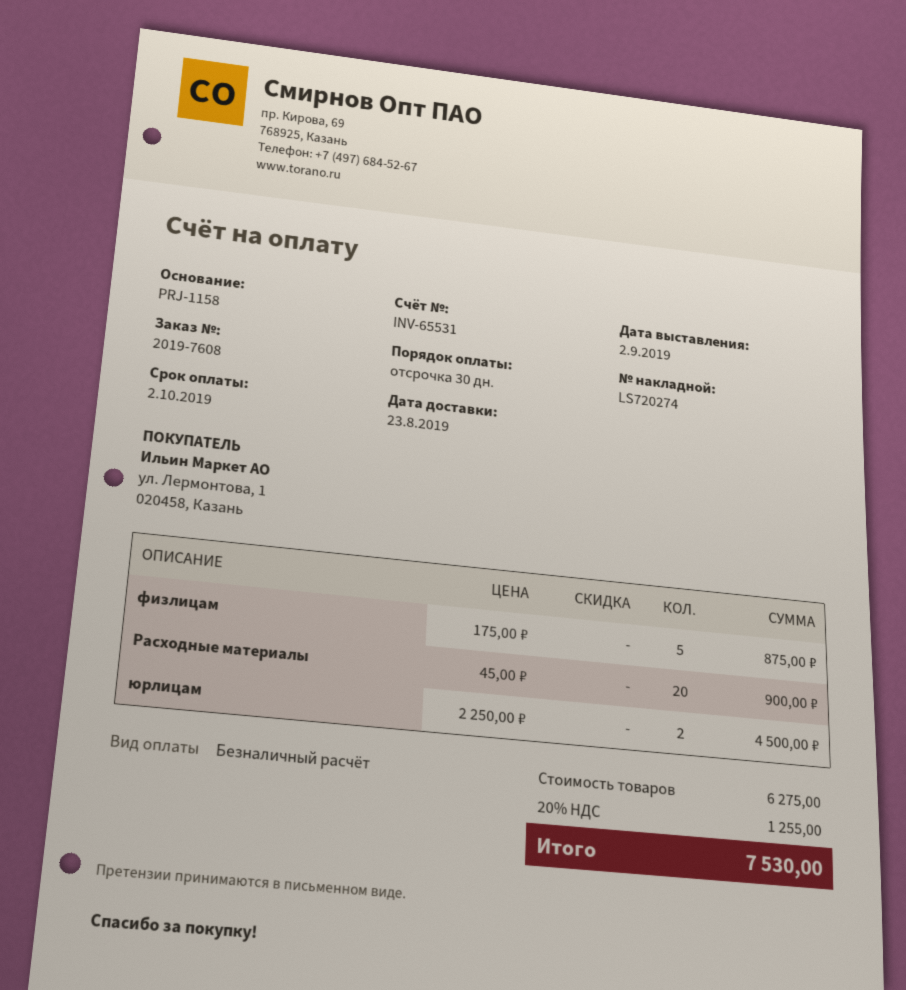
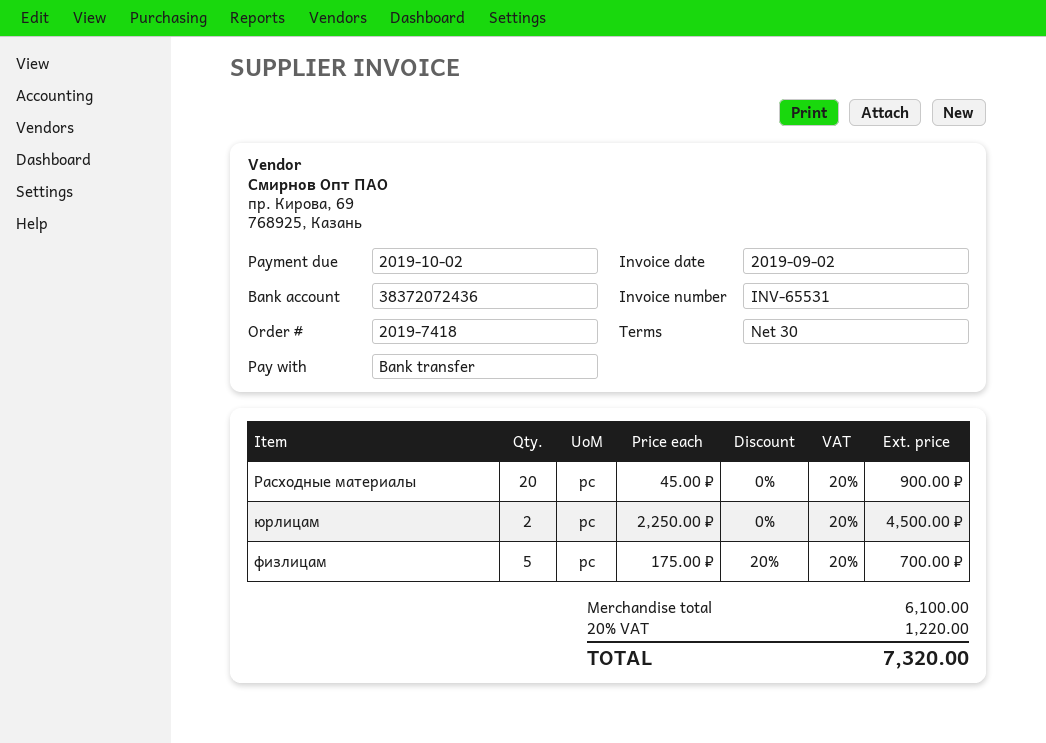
order number: 2019-7608 -> 2019-7418
физлицам: 5 x 175.00 = 875.00 -> 5 x 175.00 - 20% = 700.00
subtotal: 6275.00 -> 6100.00
tax: 20% = 1255.00 -> 20% = 1220.00
total: 7530.00 -> 7320.00

